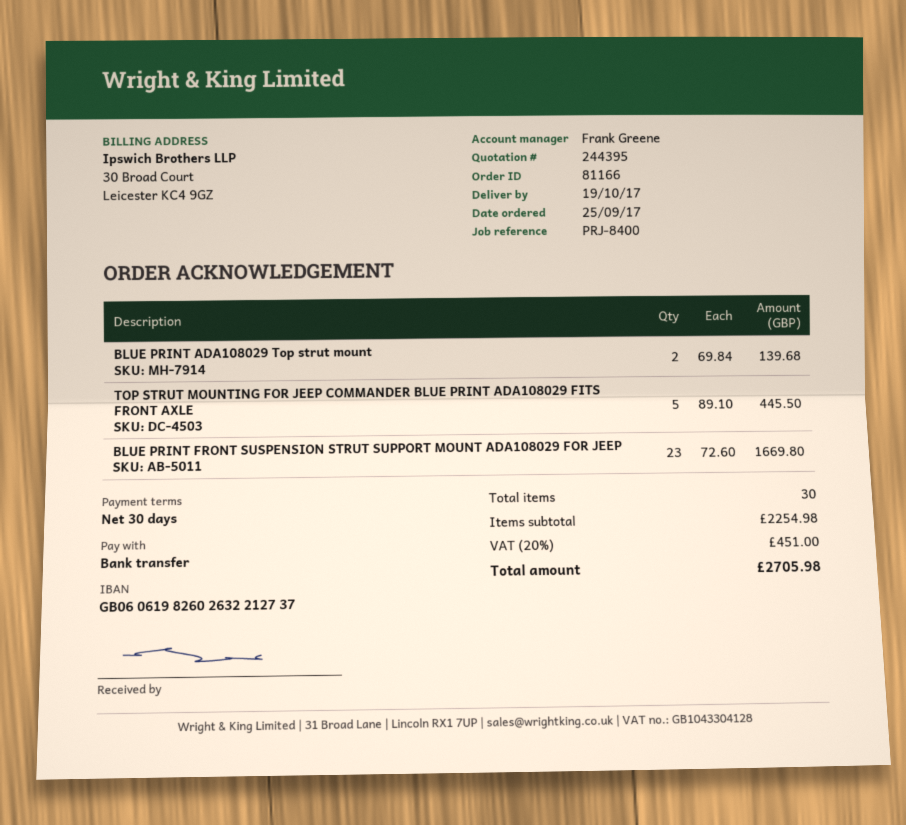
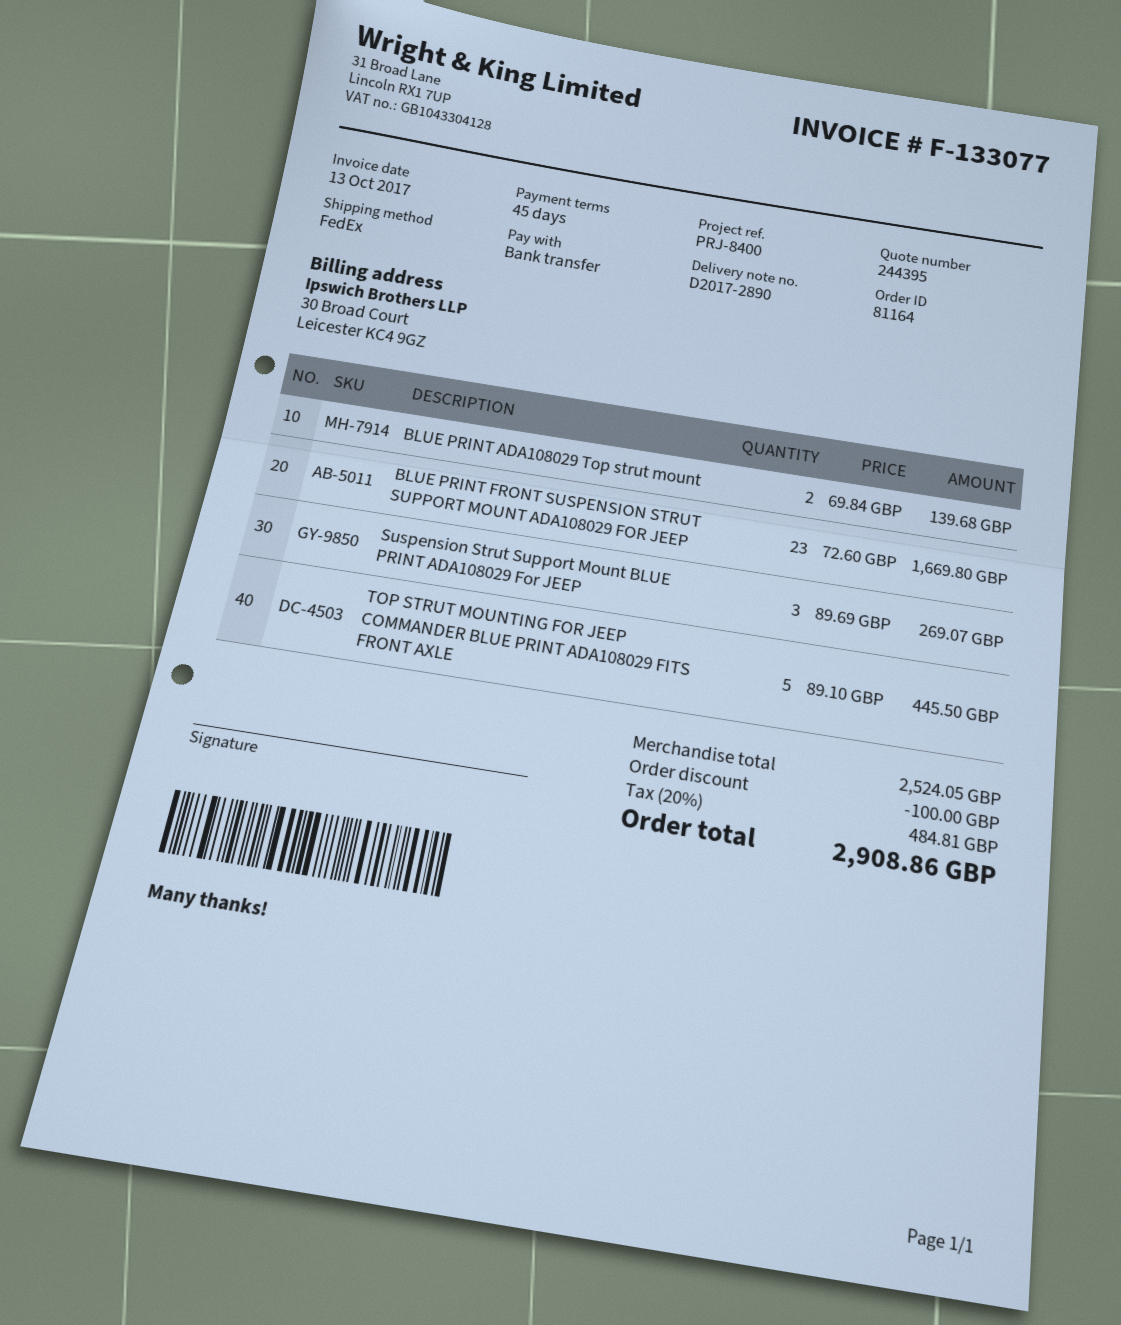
order number: 81166 -> 81164
payment terms: 30 days -> 45 days
Suspension Strut Support Mount BLUE PRINT ADA108029 For JEEP: none -> 3 x 89.69 = 269.07
subtotal: 2254.98 -> 2524.05
discount: none -> 100.00
tax: 20% = 451.00 -> 20% = 484.81
total: 2705.98 -> 2908.86

